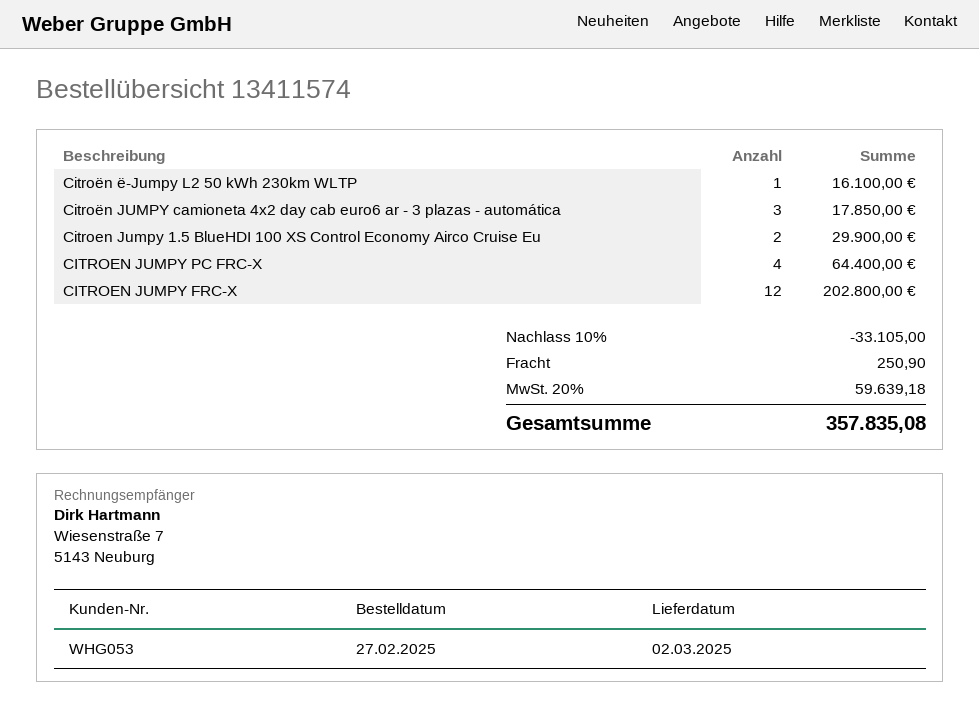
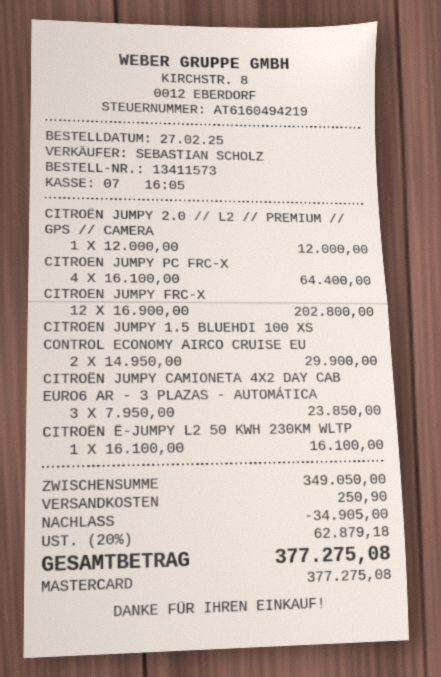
order number: 13411574 -> 13411573
Citroën JUMPY camioneta 4x2 day cab euro6 ar - 3 plazas - automática: 3 for 17850.00 -> 3 for 23850.00
CITROËN JUMPY 2.0 // L2 // PREMIUM // GPS // CAMERA: none -> 1 for 12000.00
discount: 33105.00 -> 34905.00
tax: 20% = 59639.18 -> 20% = 62879.18
total: 357835.08 -> 377275.08

